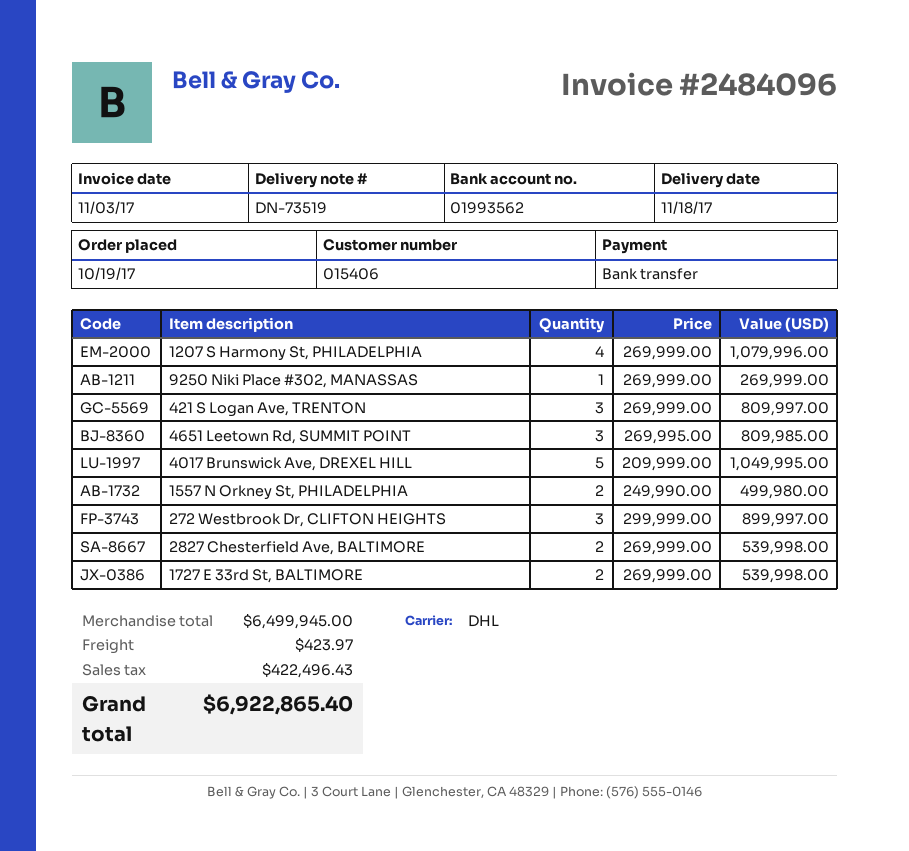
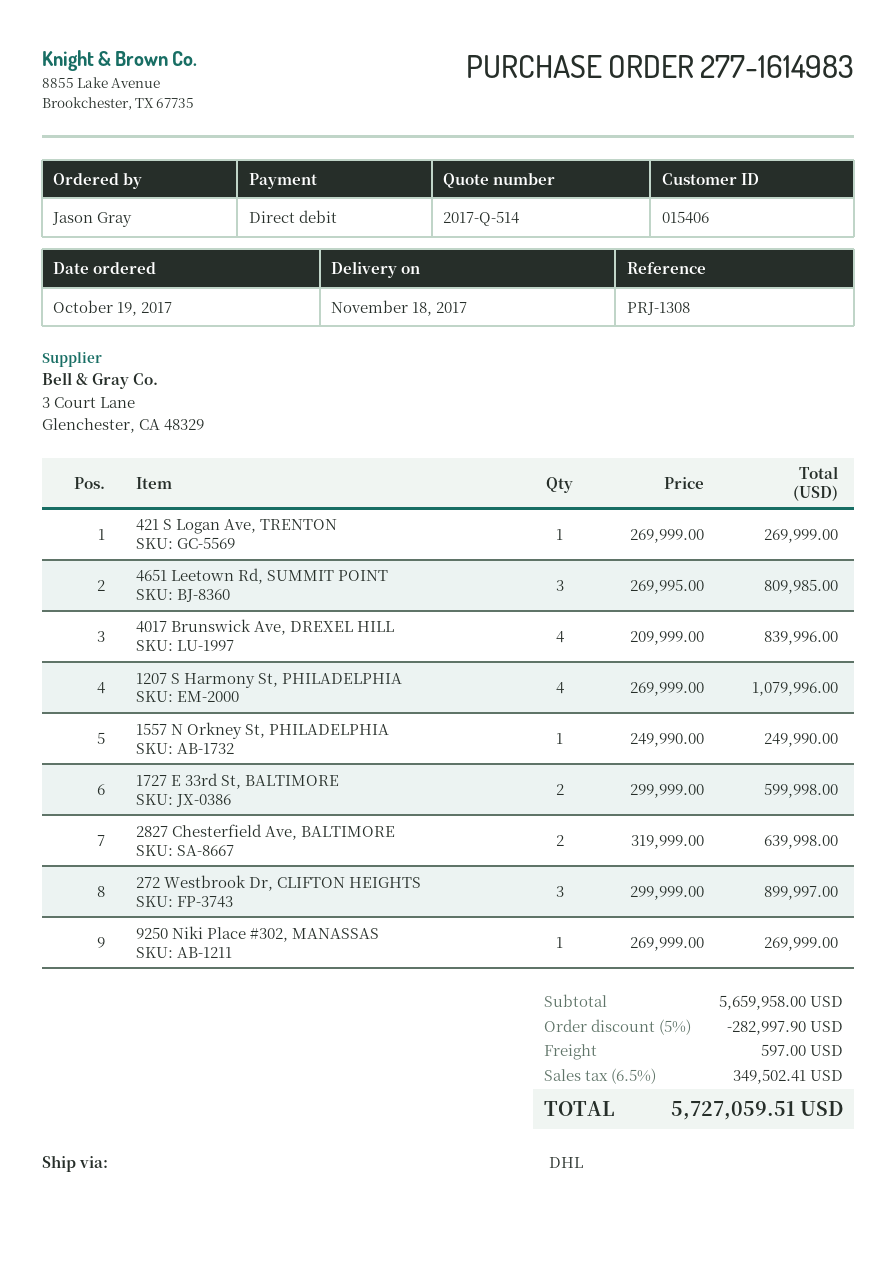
payment method: bank transfer -> direct debit
421 S Logan Ave, TRENTON: 3 x 269999.00 = 809997.00 -> 1 x 269999.00 = 269999.00
4017 Brunswick Ave, DREXEL HILL: 5 x 209999.00 = 1049995.00 -> 4 x 209999.00 = 839996.00
1557 N Orkney St, PHILADELPHIA: 2 x 249990.00 = 499980.00 -> 1 x 249990.00 = 249990.00
2827 Chesterfield Ave, BALTIMORE: 2 x 269999.00 = 539998.00 -> 2 x 319999.00 = 639998.00
1727 E 33rd St, BALTIMORE: 2 x 269999.00 = 539998.00 -> 2 x 299999.00 = 599998.00
subtotal: 6499945.00 -> 5659958.00
discount: none -> 5% = 282997.90
shipping: 423.97 -> 597.00
tax: 422496.43 -> 349502.41
total: 6922865.40 -> 5727059.51

